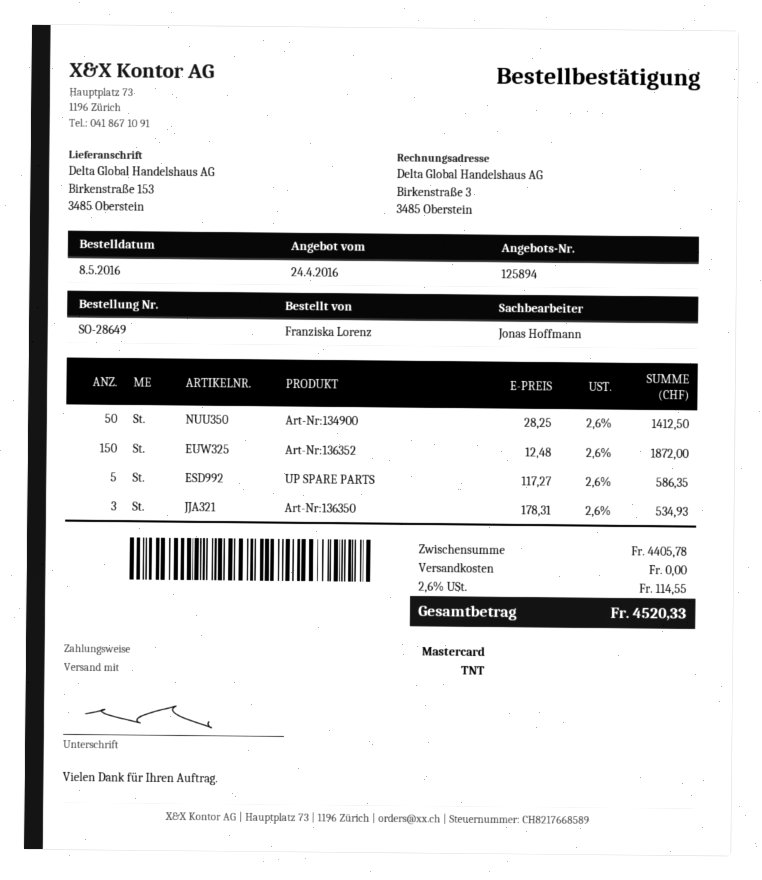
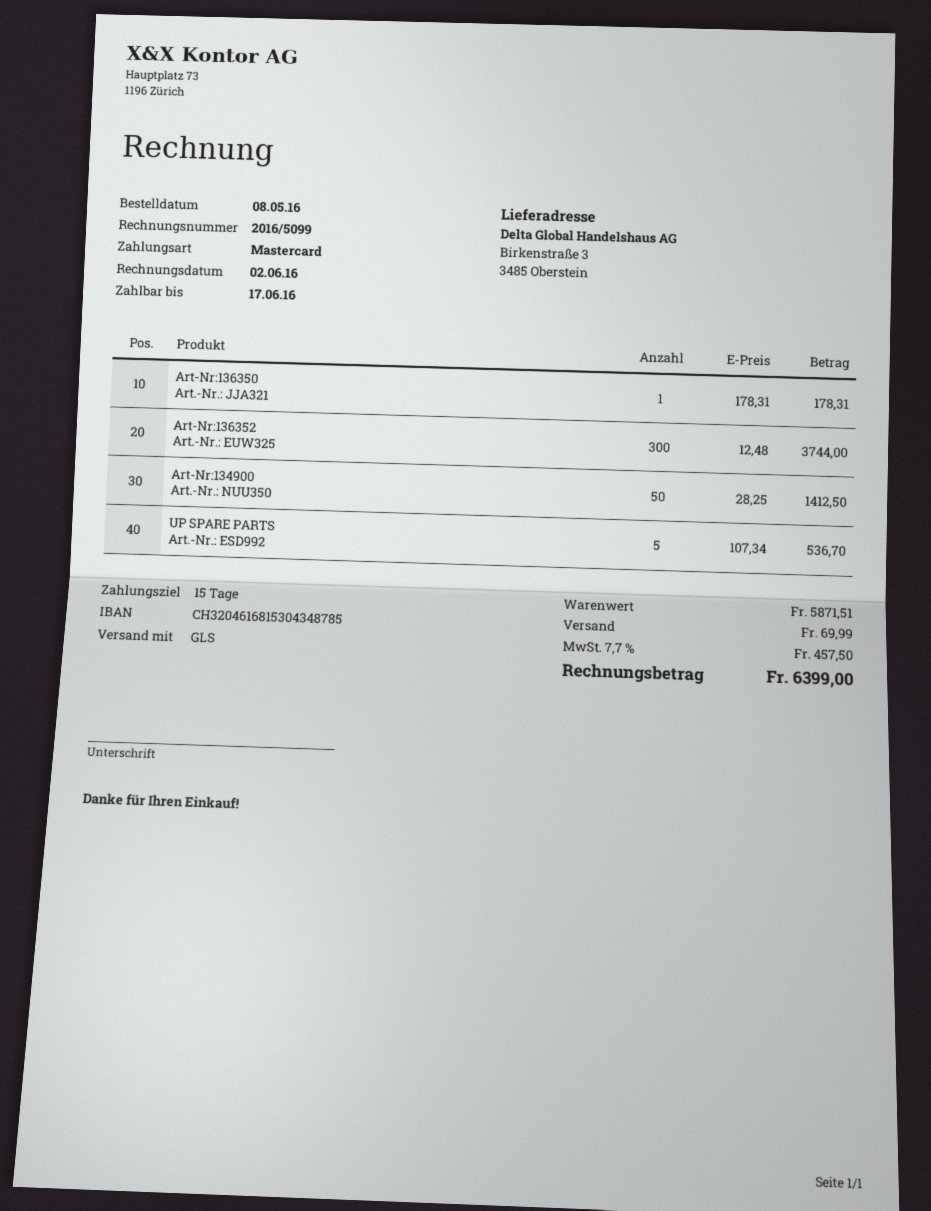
shipping method: TNT -> GLS
ship to: Birkenstraße 153, 3485 Oberstein -> Birkenstraße 3, 3485 Oberstein
Art-Nr:136352: 150 x 12.48 = 1872.00 -> 300 x 12.48 = 3744.00
UP SPARE PARTS: 5 x 117.27 = 586.35 -> 5 x 107.34 = 536.70
Art-Nr:136350: 3 x 178.31 = 534.93 -> 1 x 178.31 = 178.31
subtotal: 4405.78 -> 5871.51
shipping: 0.00 -> 69.99
tax: 2.6% = 114.55 -> 7.7% = 457.50
total: 4520.33 -> 6399.00

